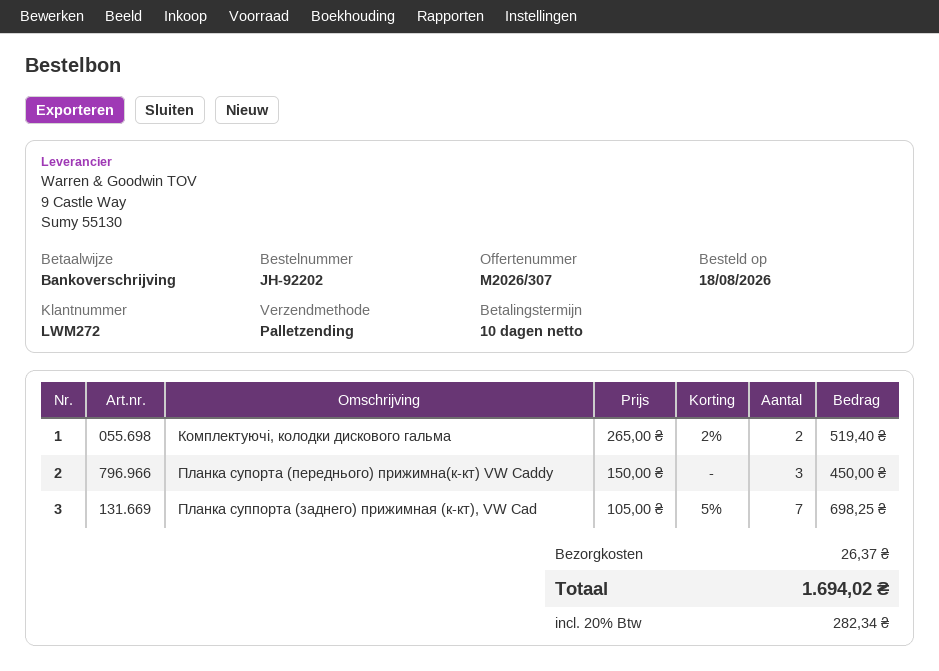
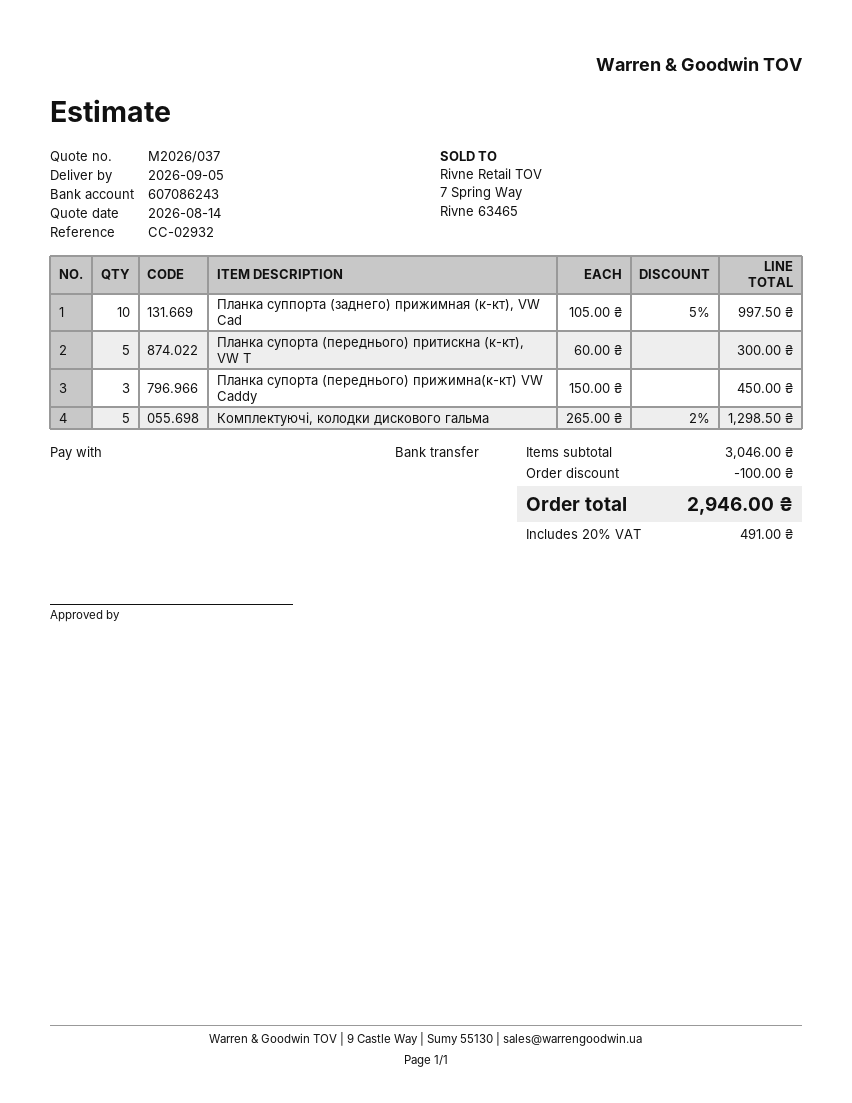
quote number: M2026/307 -> M2026/037
Комплектуючі, колодки дискового гальма: 2 x 265.00 - 2% = 519.40 -> 5 x 265.00 - 2% = 1298.50
Планка суппорта (заднего) прижимная (к-кт), VW Cad: 7 x 105.00 - 5% = 698.25 -> 10 x 105.00 - 5% = 997.50
Планка супорта (переднього) притискна (к-кт), VW T: none -> 5 x 60.00 = 300.00
discount: none -> 100.00
shipping: 26.37 -> none
tax: 20% = 282.34 -> 20% = 491.00
total: 1694.02 -> 2946.00

